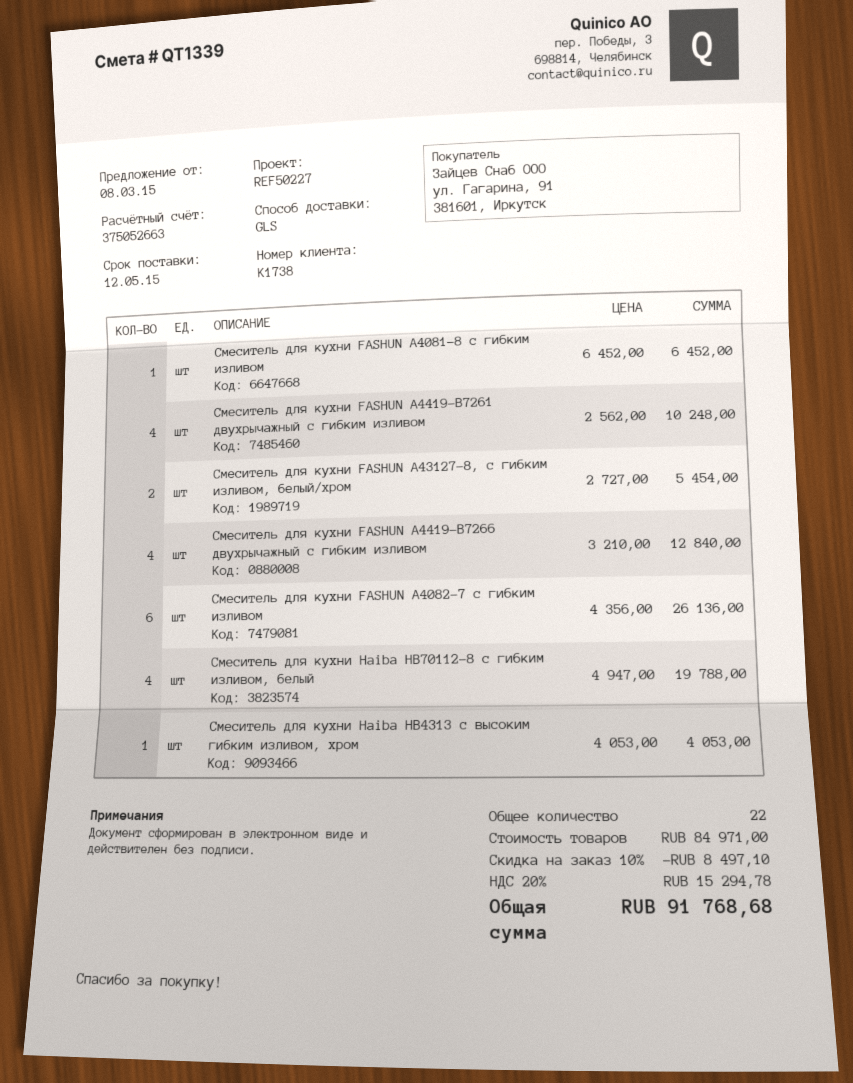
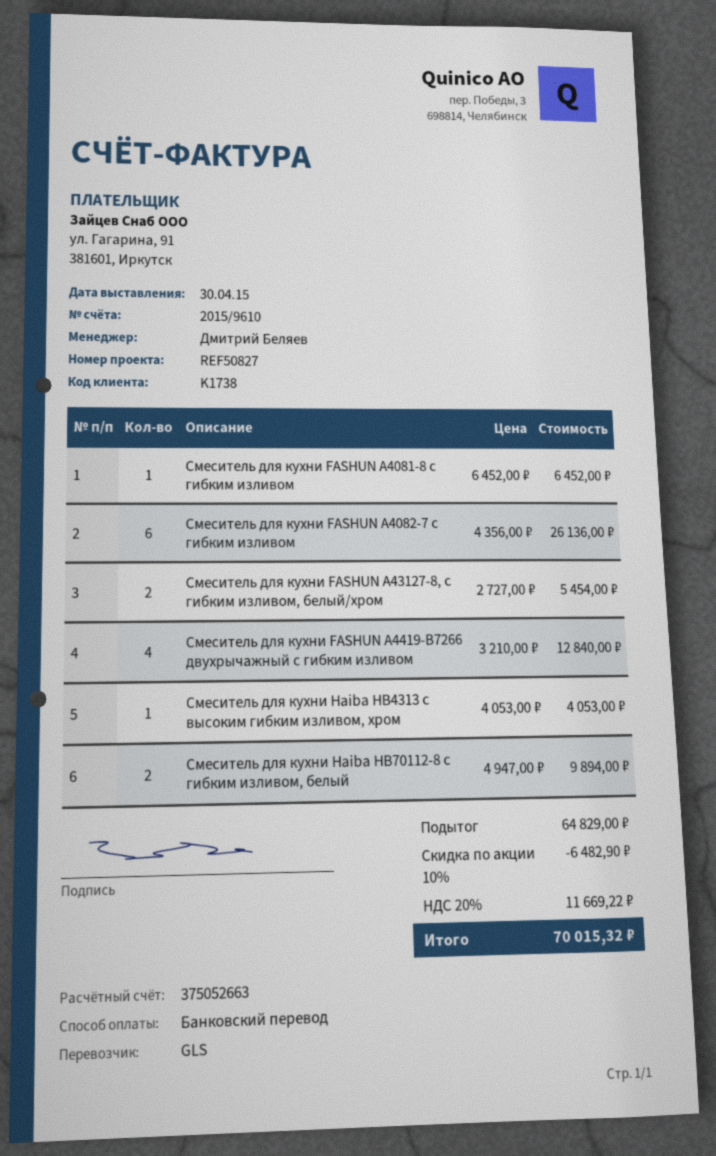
reference: REF50227 -> REF50827
Смеситель для кухни FASHUN A4419-B7261 двухрычажный с гибким изливом: 4 x 2562.00 = 10248.00 -> none
Смеситель для кухни Haiba HB70112-8 с гибким изливом, белый: 4 x 4947.00 = 19788.00 -> 2 x 4947.00 = 9894.00
subtotal: 84971.00 -> 64829.00
discount: 10% = 8497.10 -> 10% = 6482.90
tax: 20% = 15294.78 -> 20% = 11669.22
total: 91768.68 -> 70015.32

